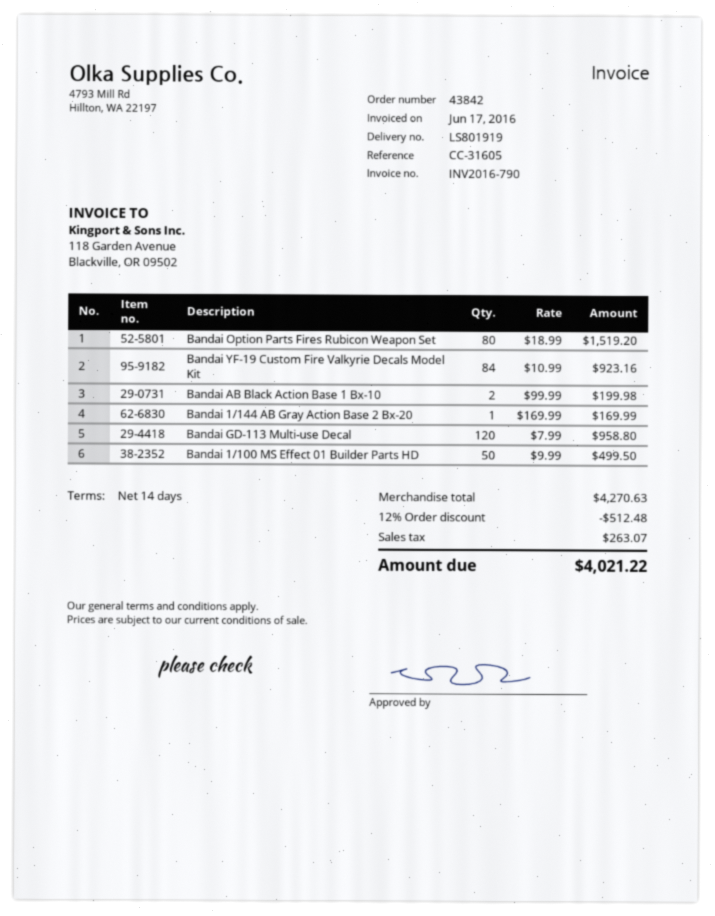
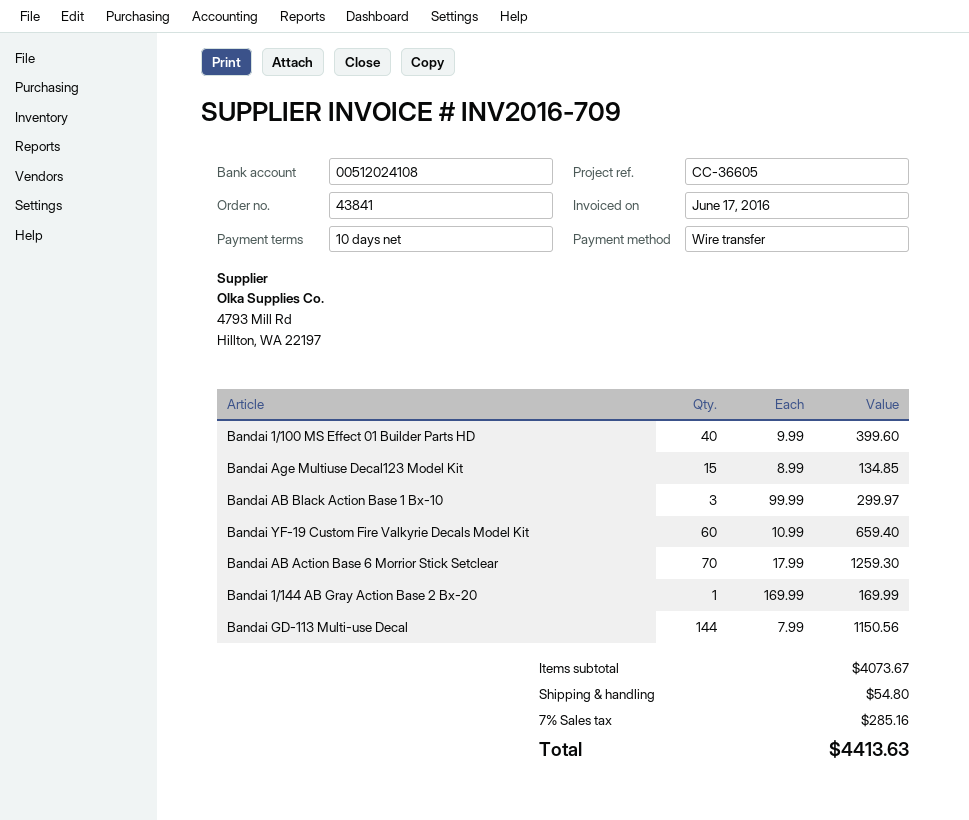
order number: 43842 -> 43841
invoice number: INV2016-790 -> INV2016-709
payment terms: 14 days -> 10 days
reference: CC-31605 -> CC-36605
Bandai Option Parts Fires Rubicon Weapon Set: 80 x 18.99 = 1519.20 -> none
Bandai YF-19 Custom Fire Valkyrie Decals Model Kit: 84 x 10.99 = 923.16 -> 60 x 10.99 = 659.40
Bandai AB Black Action Base 1 Bx-10: 2 x 99.99 = 199.98 -> 3 x 99.99 = 299.97
Bandai GD-113 Multi-use Decal: 120 x 7.99 = 958.80 -> 144 x 7.99 = 1150.56
Bandai 1/100 MS Effect 01 Builder Parts HD: 50 x 9.99 = 499.50 -> 40 x 9.99 = 399.60
Bandai Age Multiuse Decal123 Model Kit: none -> 15 x 8.99 = 134.85
Bandai AB Action Base 6 Morrior Stick Setclear: none -> 70 x 17.99 = 1259.30
subtotal: 4270.63 -> 4073.67
discount: 12% = 512.48 -> none
shipping: none -> 54.80
tax: 263.07 -> 285.16
total: 4021.22 -> 4413.63

